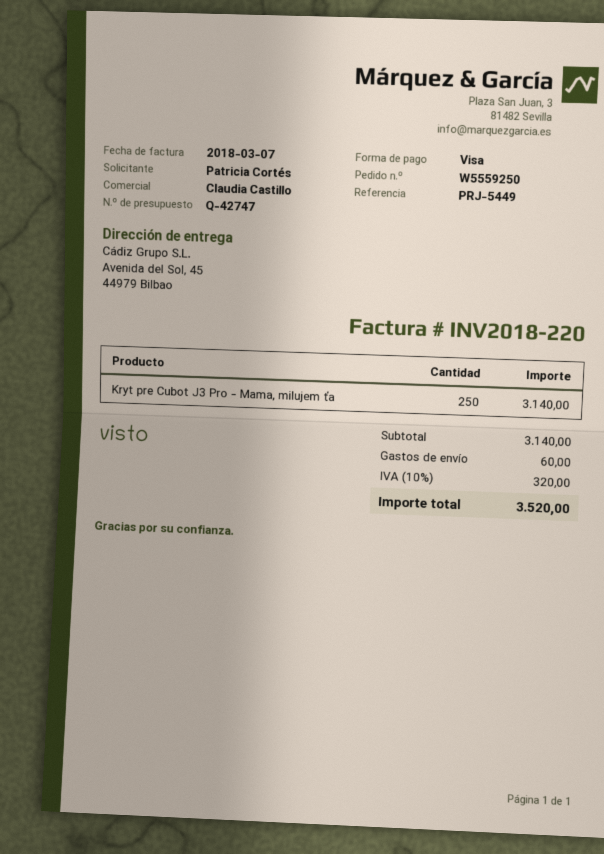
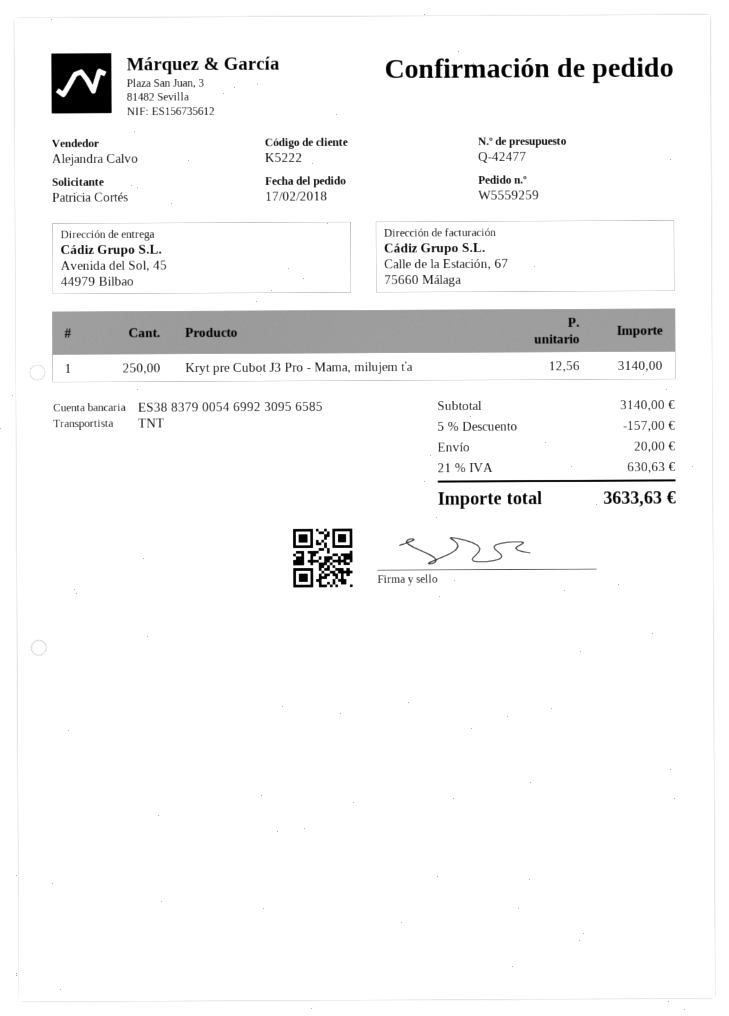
quote number: Q-42747 -> Q-42477
order number: W5559250 -> W5559259
sales rep: Claudia Castillo -> Alejandra Calvo
discount: none -> 5% = 157.00
shipping: 60.00 -> 20.00
tax: 10% = 320.00 -> 21% = 630.63
total: 3520.00 -> 3633.63

